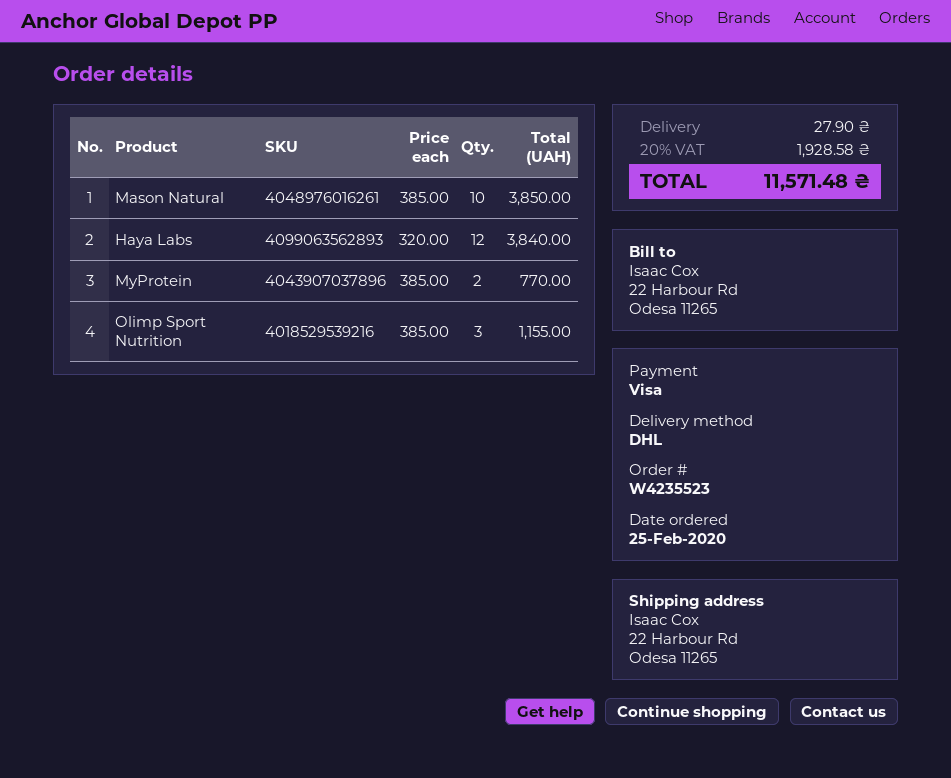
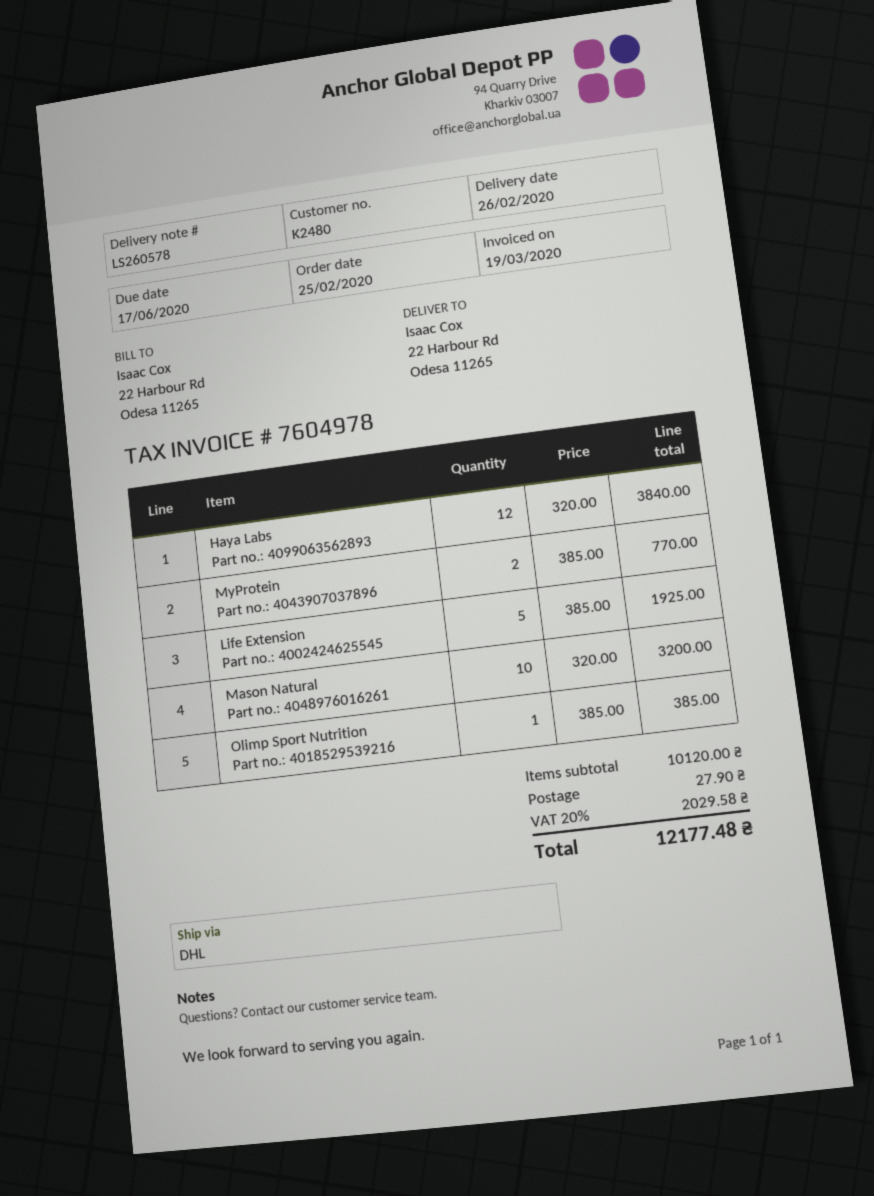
Mason Natural: 10 x 385.00 = 3850.00 -> 10 x 320.00 = 3200.00
Olimp Sport Nutrition: 3 x 385.00 = 1155.00 -> 1 x 385.00 = 385.00
Life Extension: none -> 5 x 385.00 = 1925.00
tax: 20% = 1928.58 -> 20% = 2029.58
total: 11571.48 -> 12177.48

